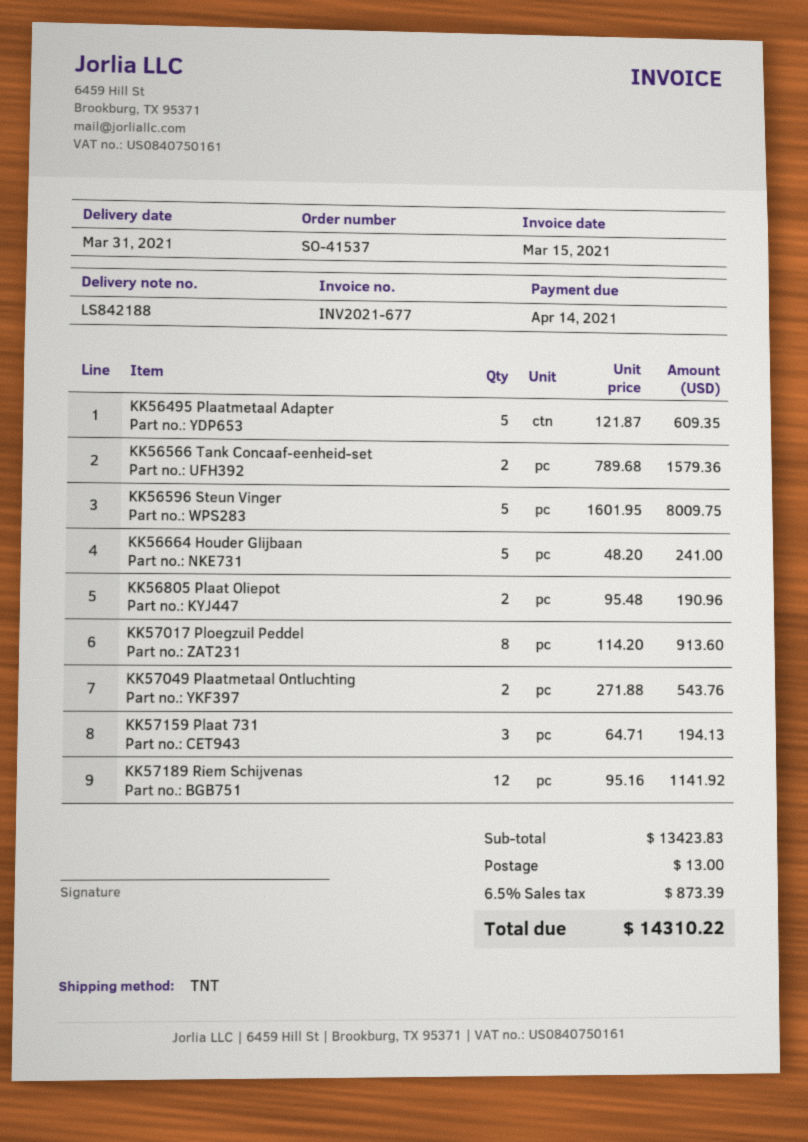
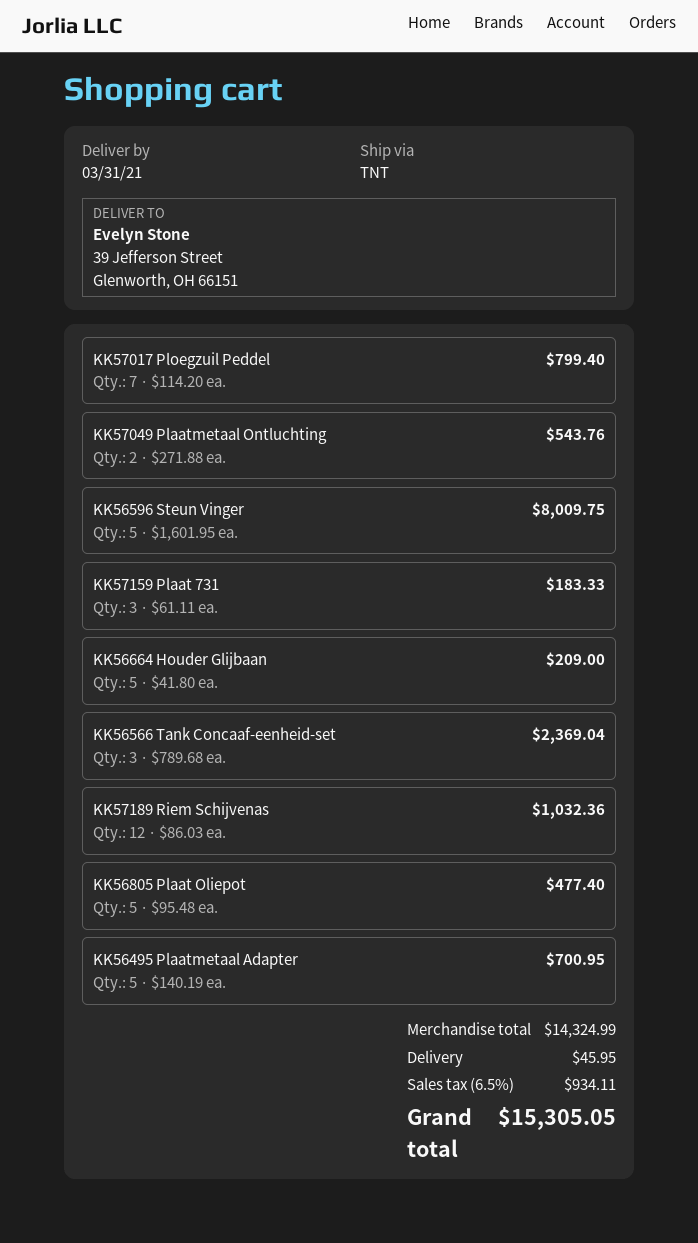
KK56495 Plaatmetaal Adapter: 5 x 121.87 = 609.35 -> 5 x 140.19 = 700.95
KK56566 Tank Concaaf-eenheid-set: 2 x 789.68 = 1579.36 -> 3 x 789.68 = 2369.04
KK56664 Houder Glijbaan: 5 x 48.20 = 241.00 -> 5 x 41.80 = 209.00
KK56805 Plaat Oliepot: 2 x 95.48 = 190.96 -> 5 x 95.48 = 477.40
KK57017 Ploegzuil Peddel: 8 x 114.20 = 913.60 -> 7 x 114.20 = 799.40
KK57159 Plaat 731: 3 x 64.71 = 194.13 -> 3 x 61.11 = 183.33
KK57189 Riem Schijvenas: 12 x 95.16 = 1141.92 -> 12 x 86.03 = 1032.36
subtotal: 13423.83 -> 14324.99
shipping: 13.00 -> 45.95
tax: 6.5% = 873.39 -> 6.5% = 934.11
total: 14310.22 -> 15305.05

